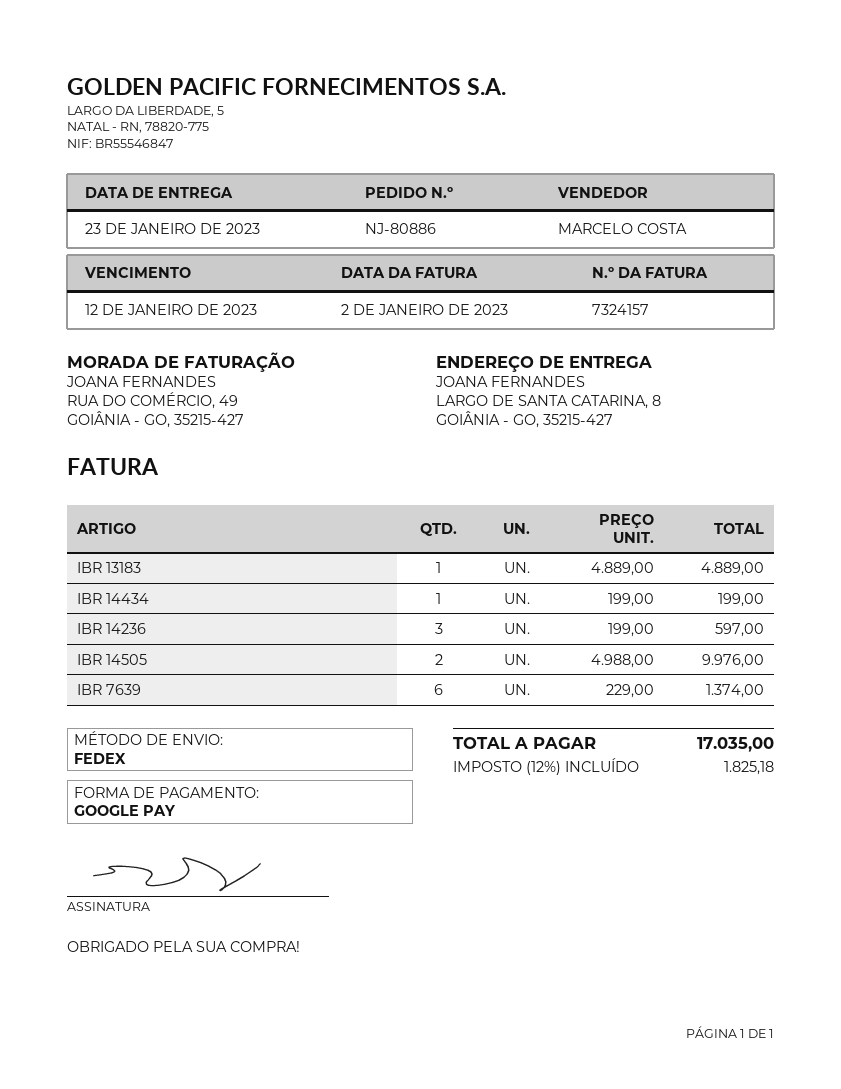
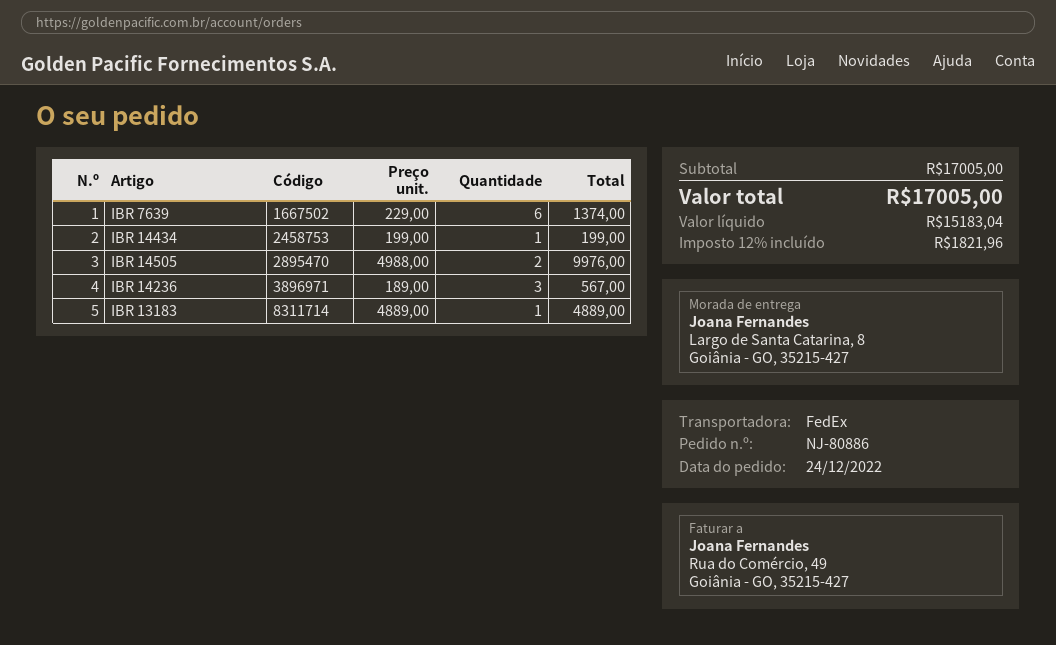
IBR 14236: 3 x 199.00 = 597.00 -> 3 x 189.00 = 567.00
tax: 12% = 1825.18 -> 12% = 1821.96
total: 17035.00 -> 17005.00

